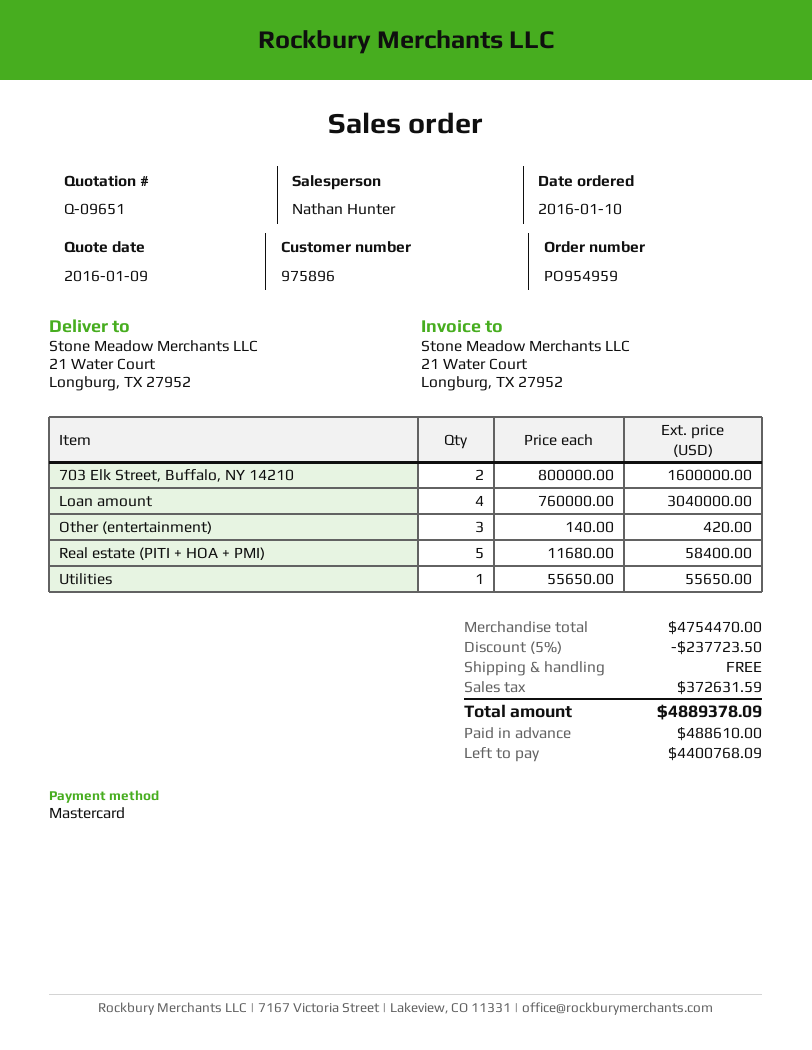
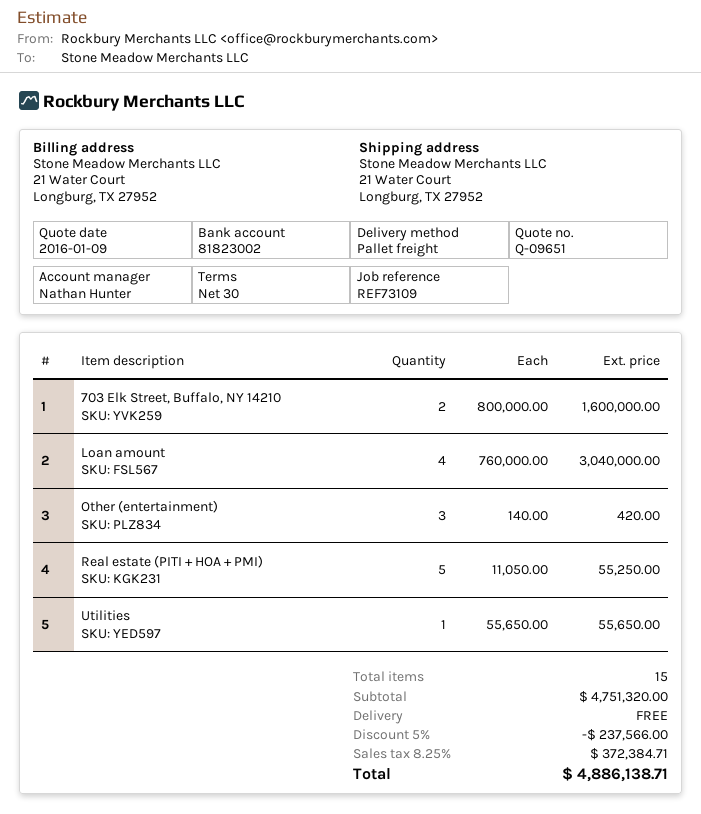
Real estate (PITI + HOA + PMI): 5 x 11680.00 = 58400.00 -> 5 x 11050.00 = 55250.00
subtotal: 4754470.00 -> 4751320.00
discount: 5% = 237723.50 -> 5% = 237566.00
tax: 372631.59 -> 372384.71
total: 4889378.09 -> 4886138.71

